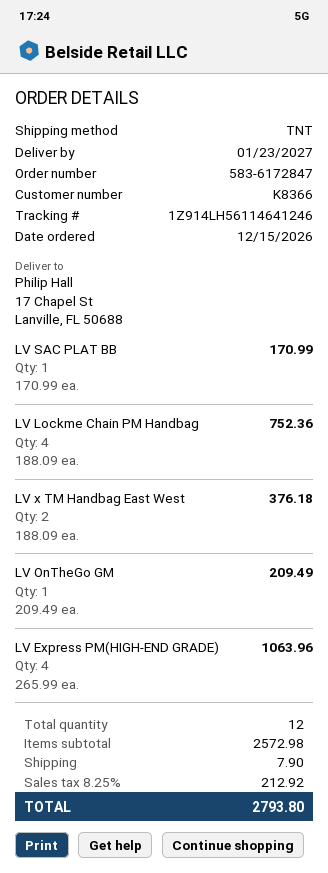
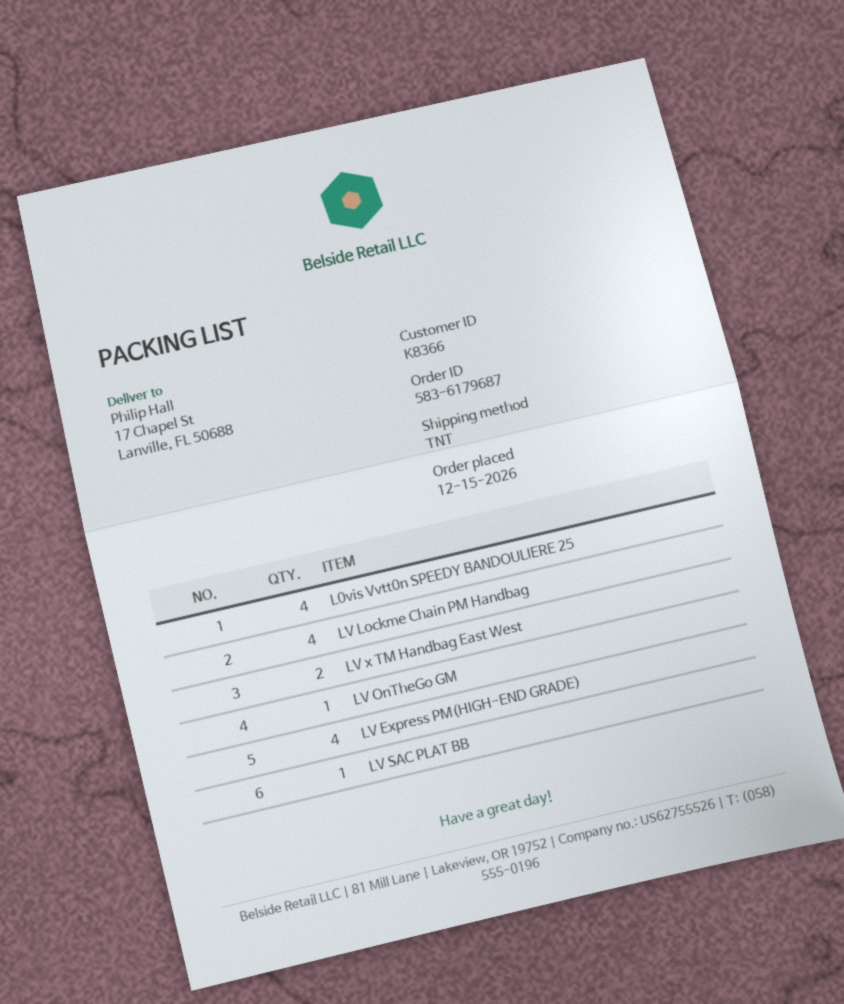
order number: 583-6172847 -> 583-6179687
L0vis Vvtt0n SPEEDY BANDOULIERE 25: none -> 4

